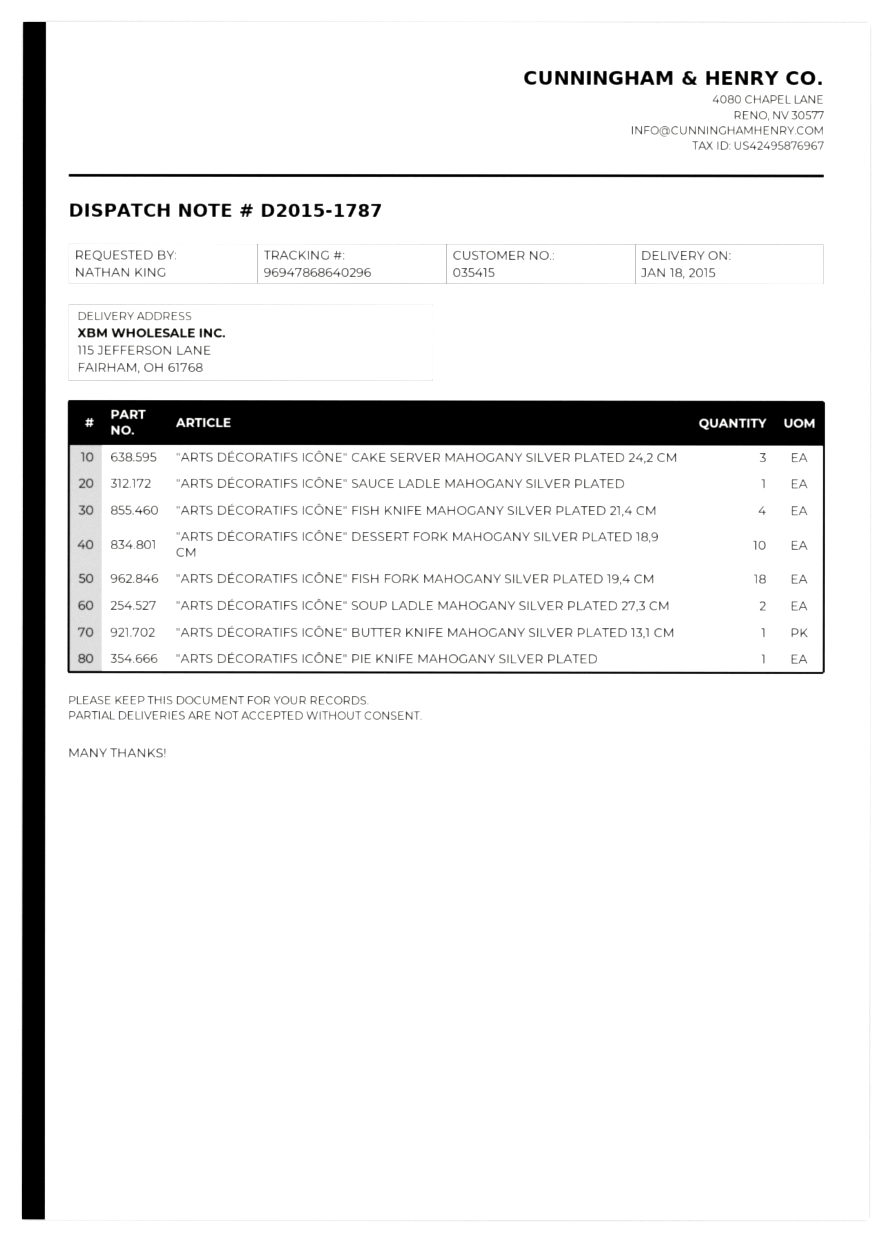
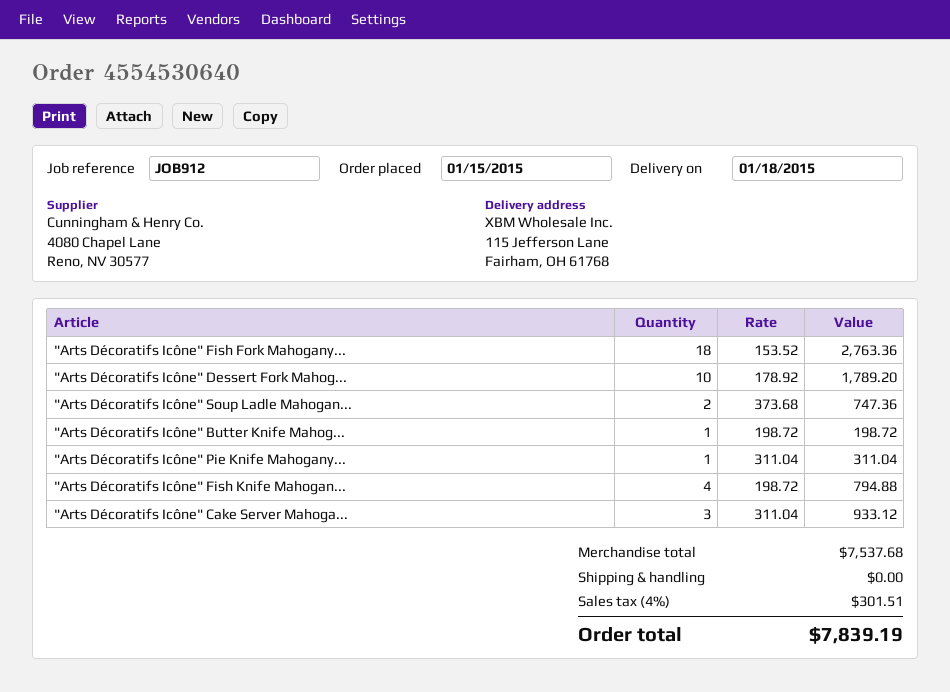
"ARTS DÉCORATIFS ICÔNE" SAUCE LADLE MAHOGANY SILVER PLATED: 1 -> none

